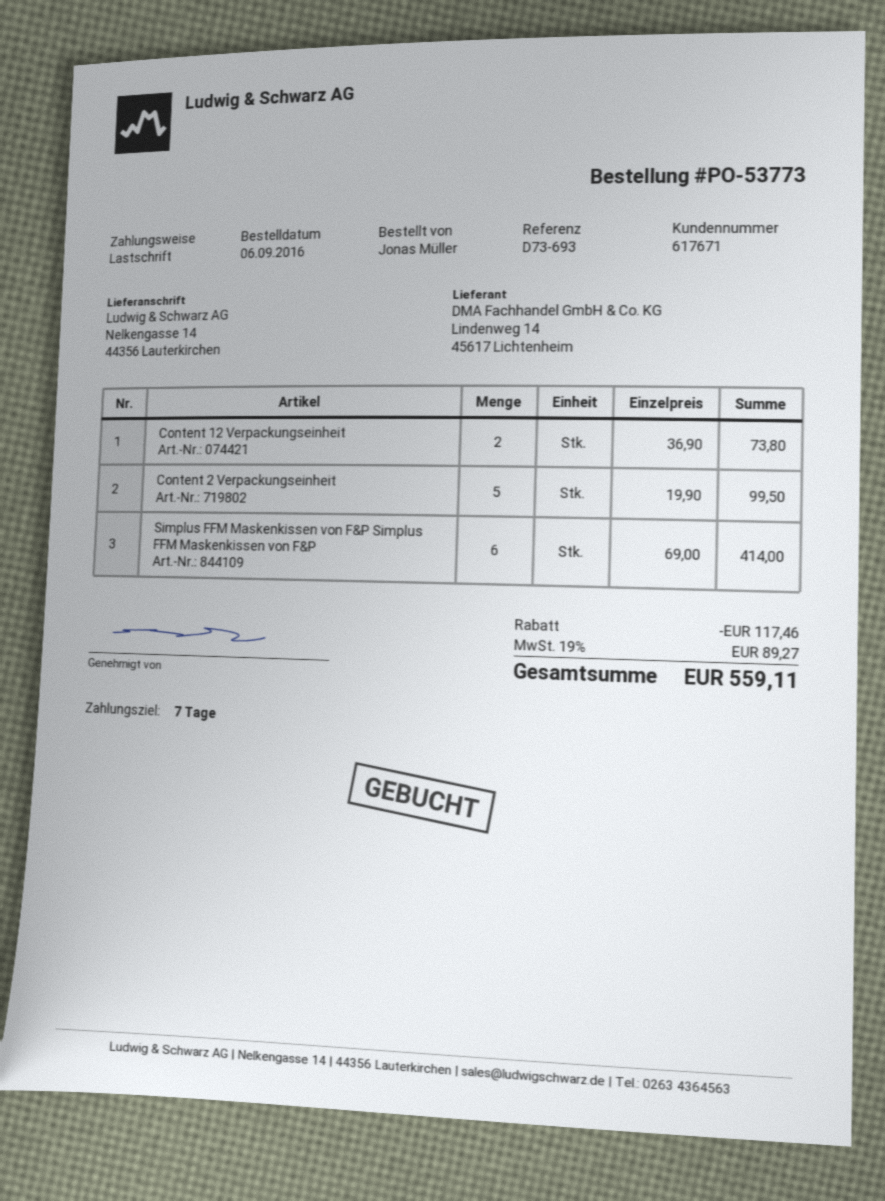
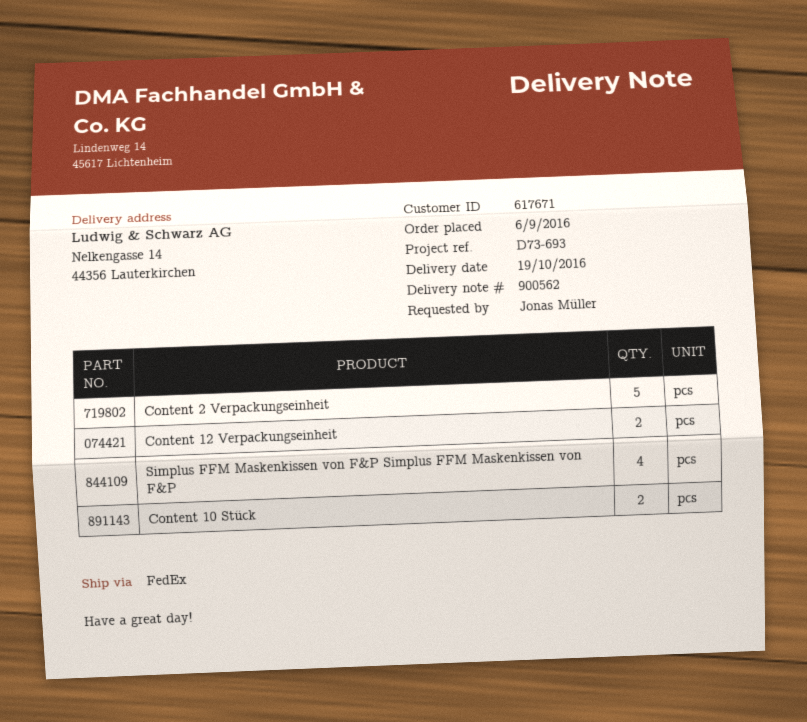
Simplus FFM Maskenkissen von F&P Simplus FFM Maskenkissen von F&P: 6 -> 4
Content 10 Stück: none -> 2

